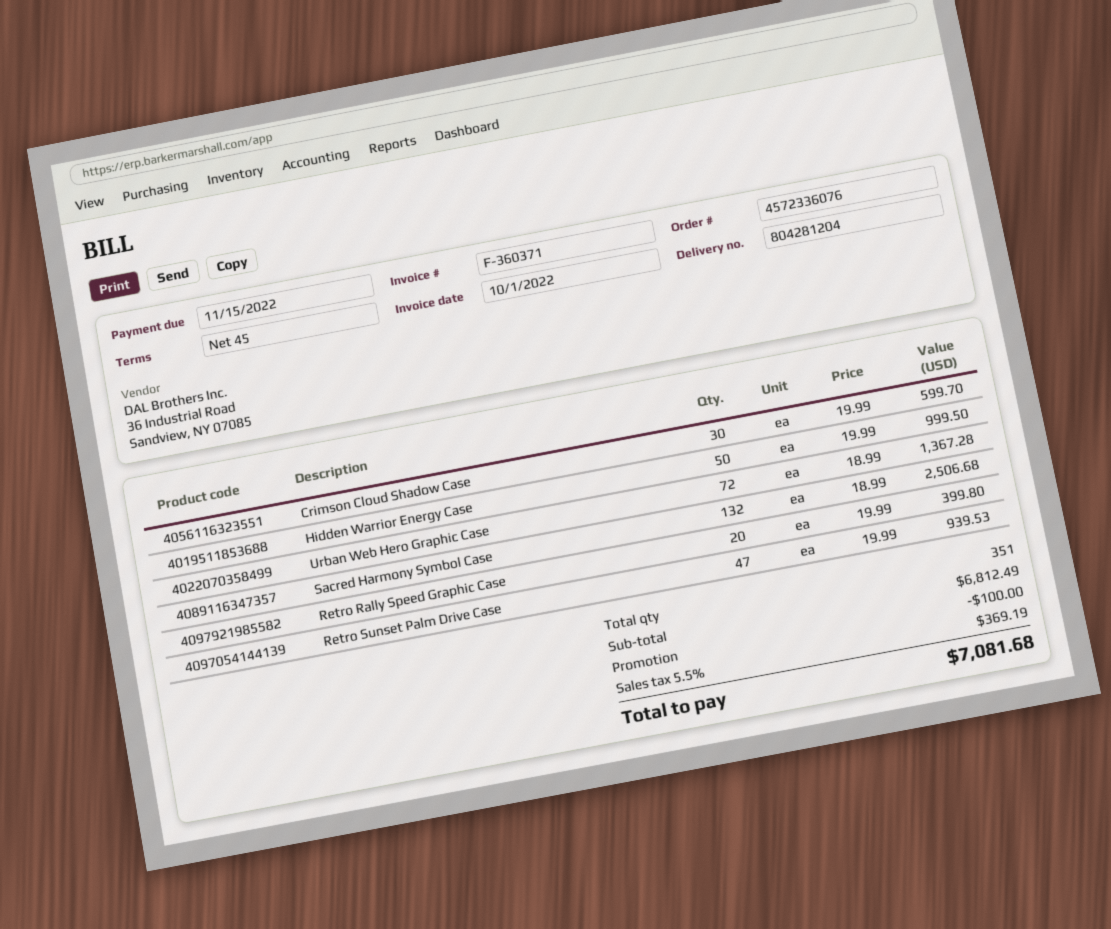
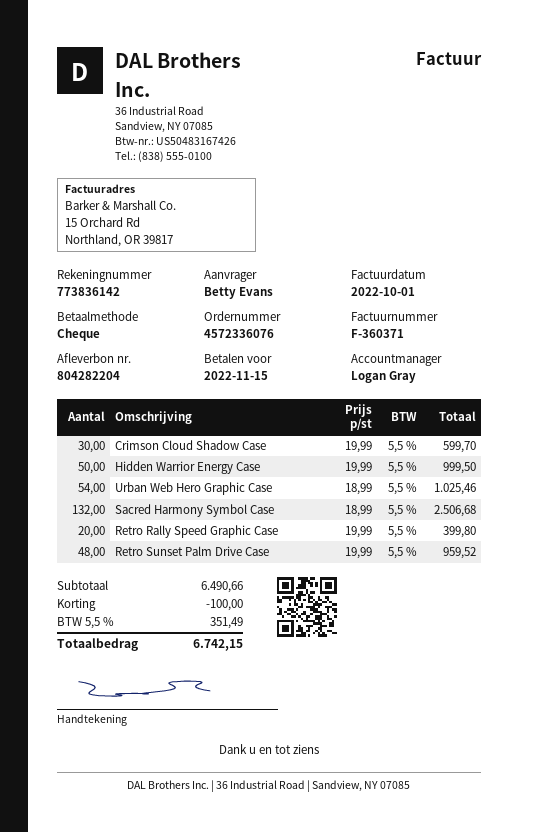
delivery note number: 804281204 -> 804282204
Urban Web Hero Graphic Case: 72 x 18.99 = 1367.28 -> 54 x 18.99 = 1025.46
Retro Sunset Palm Drive Case: 47 x 19.99 = 939.53 -> 48 x 19.99 = 959.52
subtotal: 6812.49 -> 6490.66
tax: 5.5% = 369.19 -> 5.5% = 351.49
total: 7081.68 -> 6742.15

